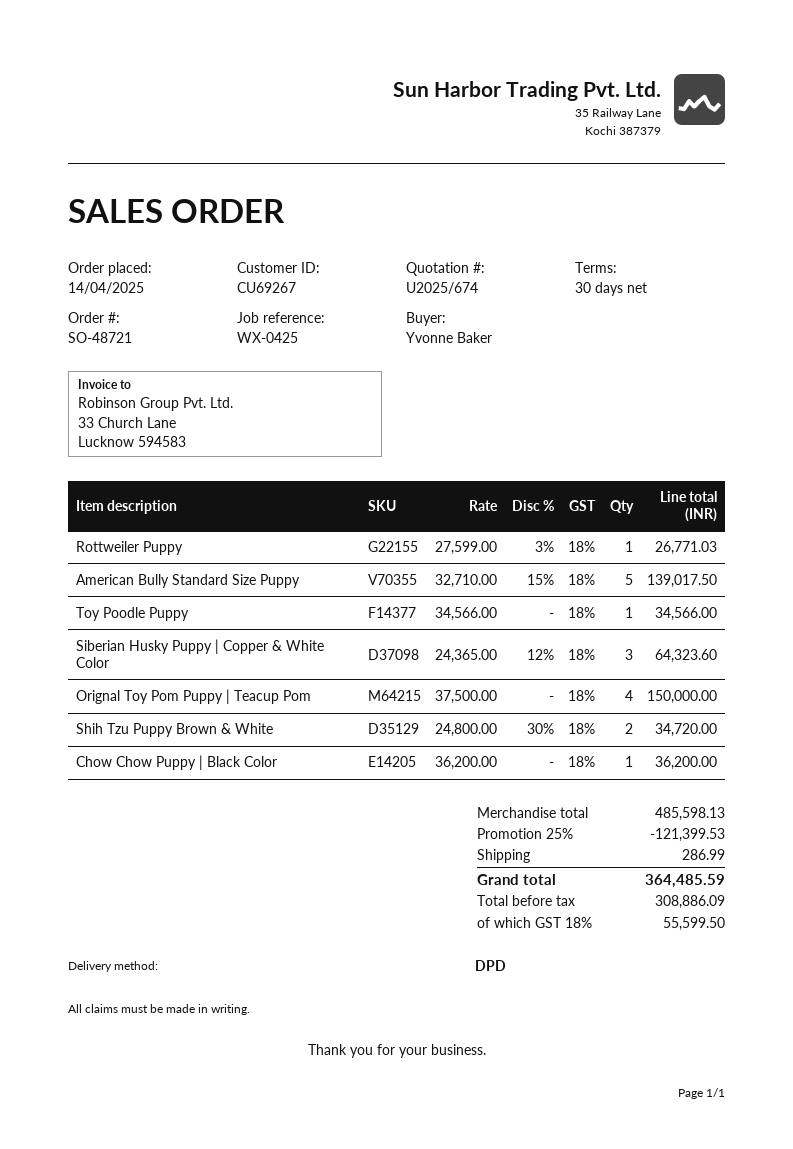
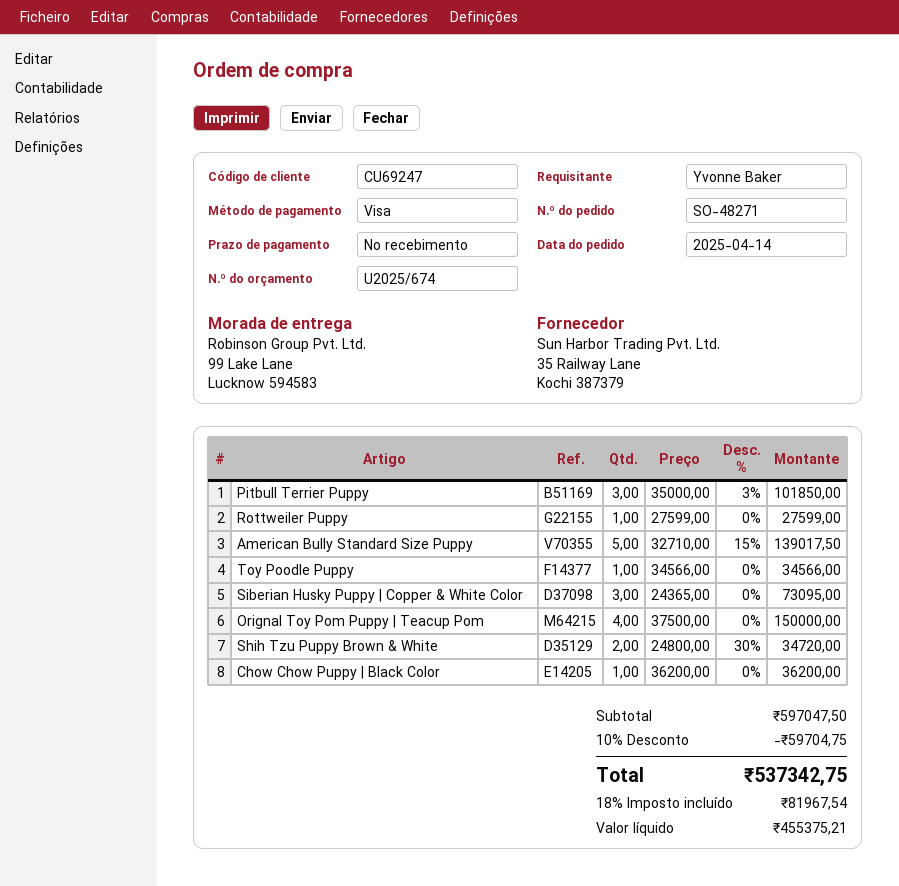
order number: SO-48721 -> SO-48271
payment terms: 30 days -> on receipt
customer number: CU69267 -> CU69247
Rottweiler Puppy: 1 x 27599.00 - 3% = 26771.03 -> 1 x 27599.00 = 27599.00
Siberian Husky Puppy | Copper & White Color: 3 x 24365.00 - 12% = 64323.60 -> 3 x 24365.00 = 73095.00
Pitbull Terrier Puppy: none -> 3 x 35000.00 - 3% = 101850.00
subtotal: 485598.13 -> 597047.50
discount: 25% = 121399.53 -> 10% = 59704.75
shipping: 286.99 -> none
net: 308886.09 -> 455375.21
tax: 18% = 55599.50 -> 18% = 81967.54
total: 364485.59 -> 537342.75

